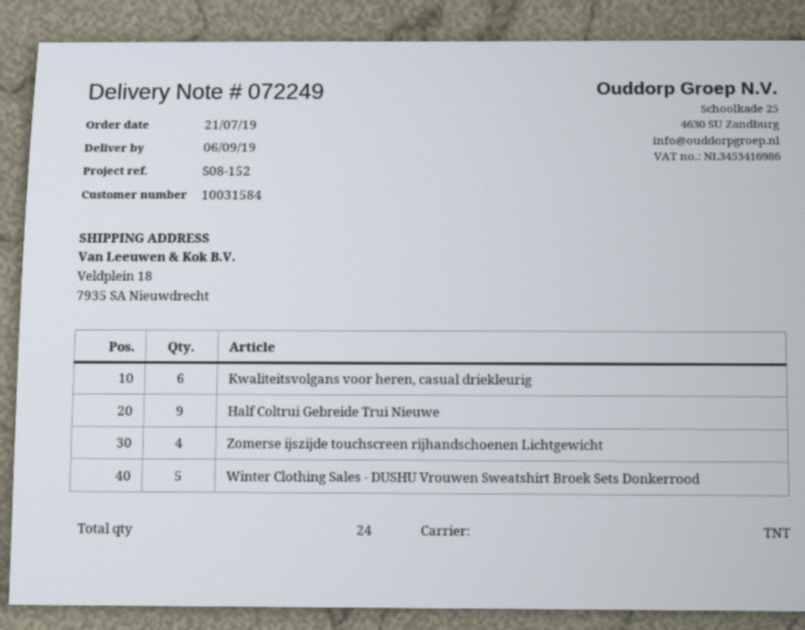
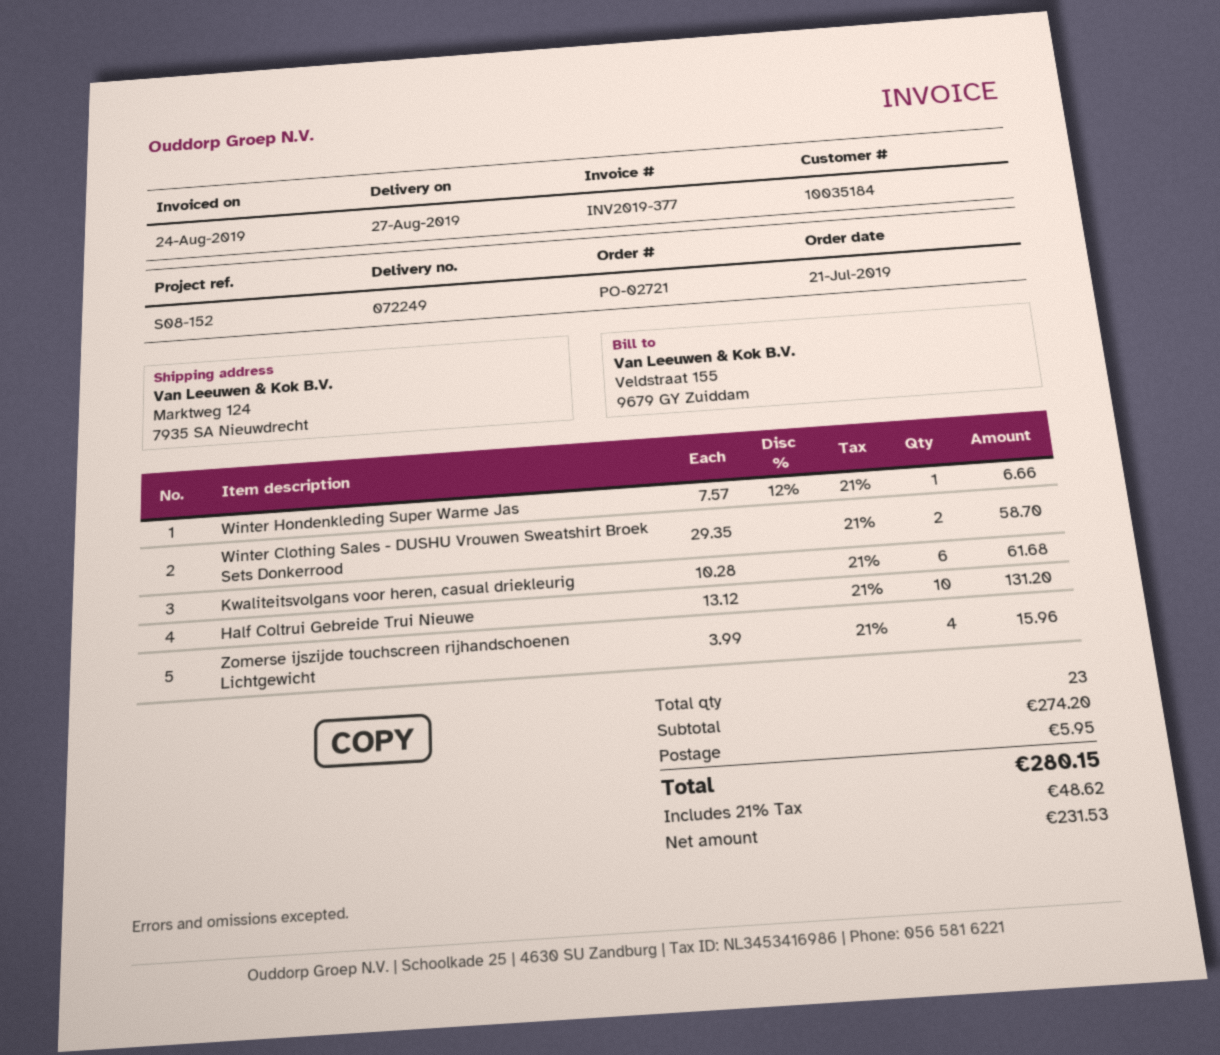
delivery date: 2019-09-06 -> 2019-08-27
customer number: 10031584 -> 10035184
ship to: Veldplein 18, 7935 SA Nieuwdrecht -> Marktweg 124, 7935 SA Nieuwdrecht
Half Coltrui Gebreide Trui Nieuwe: 9 -> 10
Winter Clothing Sales - DUSHU Vrouwen Sweatshirt Broek Sets Donkerrood: 5 -> 2
Winter Hondenkleding Super Warme Jas: none -> 1
total quantity: 24 -> 23

